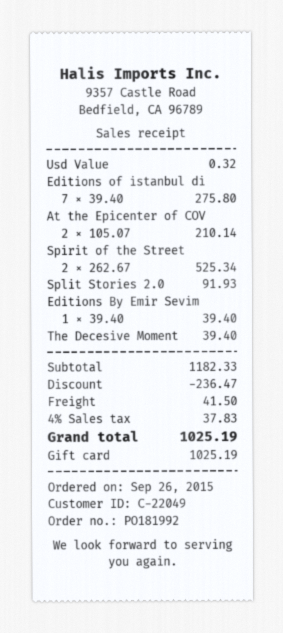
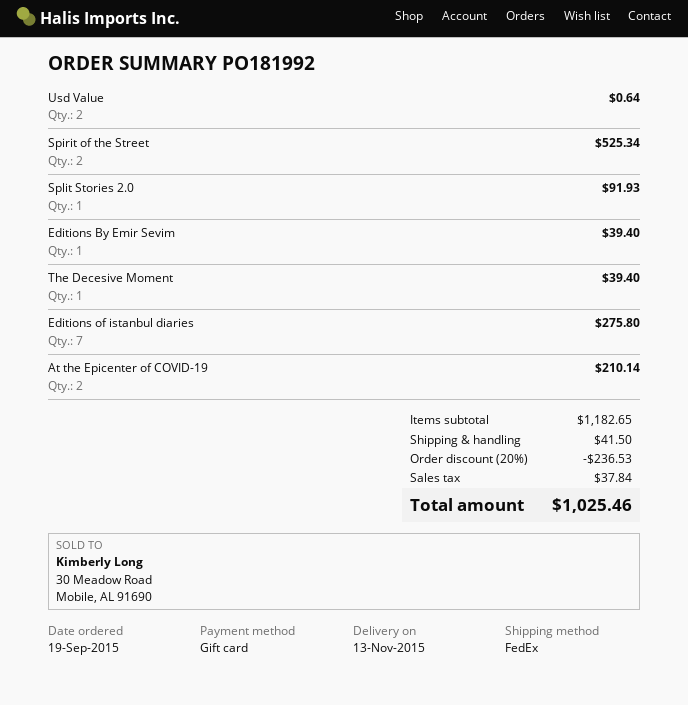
order date: 2015-09-26 -> 2015-09-19
Usd Value: 1 for 0.32 -> 2 for 0.64
subtotal: 1182.33 -> 1182.65
discount: 236.47 -> 236.53
tax: 37.83 -> 37.84
total: 1025.19 -> 1025.46

